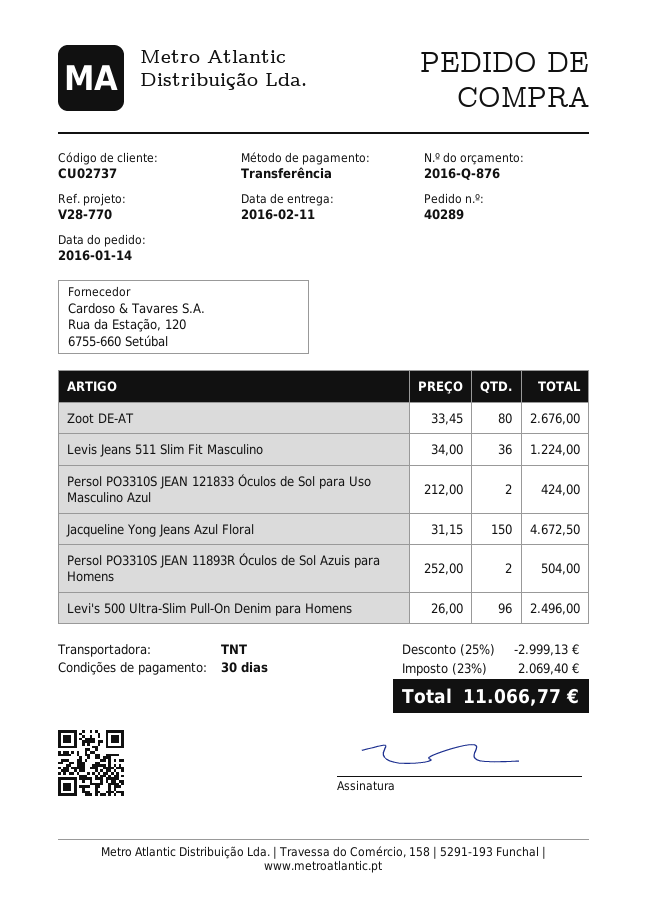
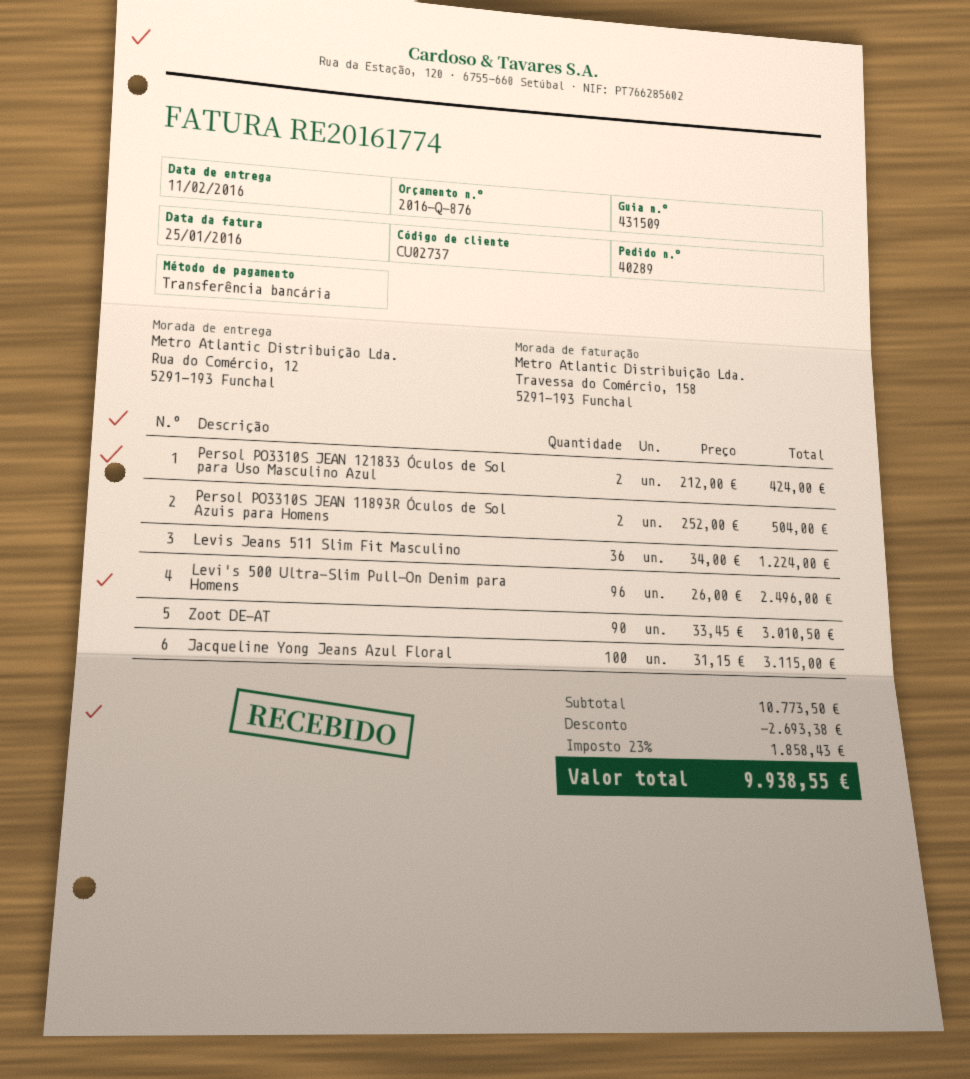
Zoot DE-AT: 80 x 33.45 = 2676.00 -> 90 x 33.45 = 3010.50
Jacqueline Yong Jeans Azul Floral: 150 x 31.15 = 4672.50 -> 100 x 31.15 = 3115.00
discount: 2999.13 -> 2693.38
tax: 23% = 2069.40 -> 23% = 1858.43
total: 11066.77 -> 9938.55

